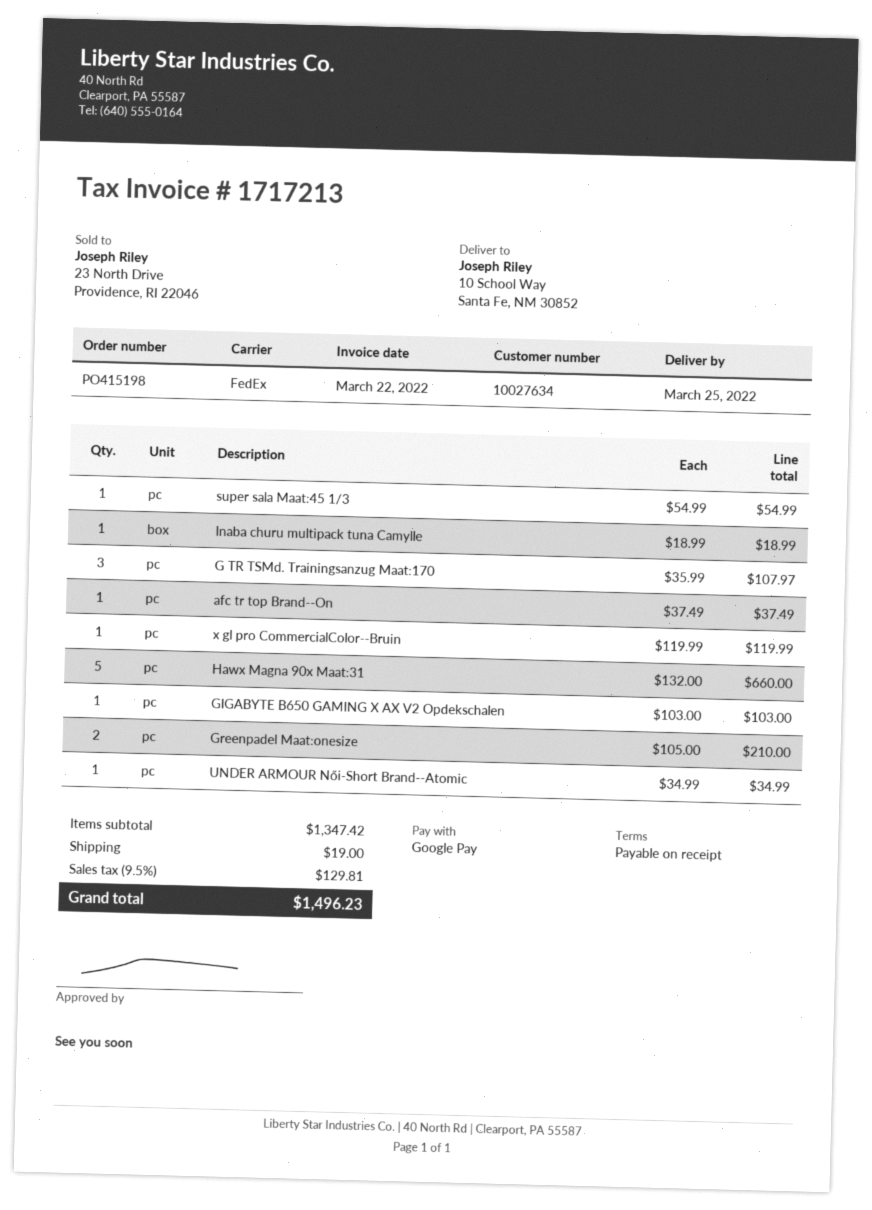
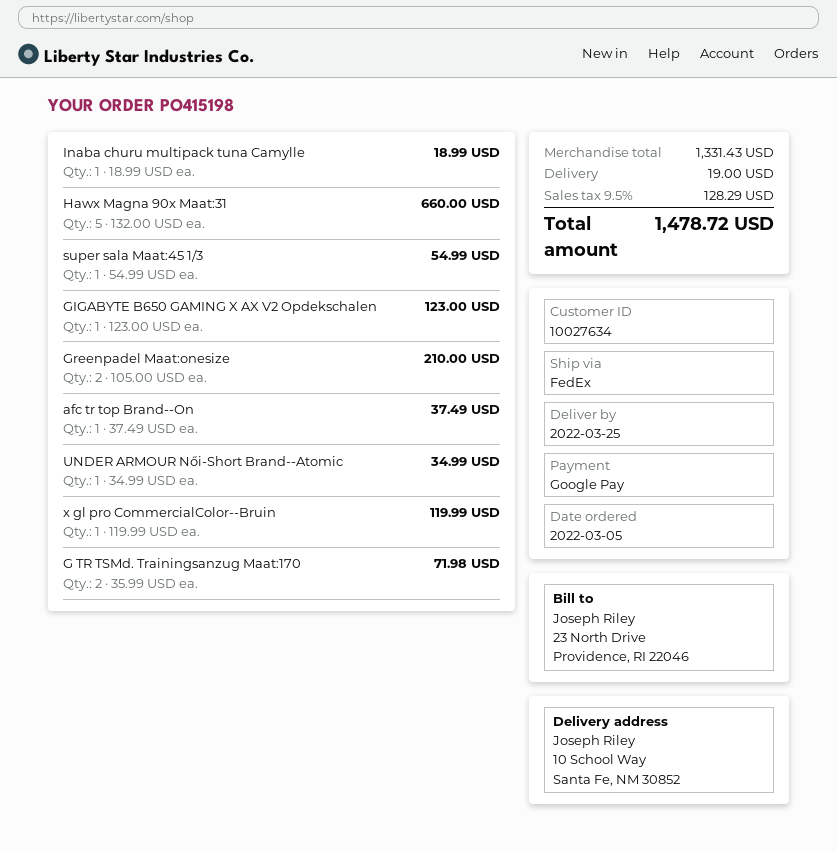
G TR TSMd. Trainingsanzug Maat:170: 3 x 35.99 = 107.97 -> 2 x 35.99 = 71.98
GIGABYTE B650 GAMING X AX V2 Opdekschalen: 1 x 103.00 = 103.00 -> 1 x 123.00 = 123.00
subtotal: 1347.42 -> 1331.43
tax: 9.5% = 129.81 -> 9.5% = 128.29
total: 1496.23 -> 1478.72

